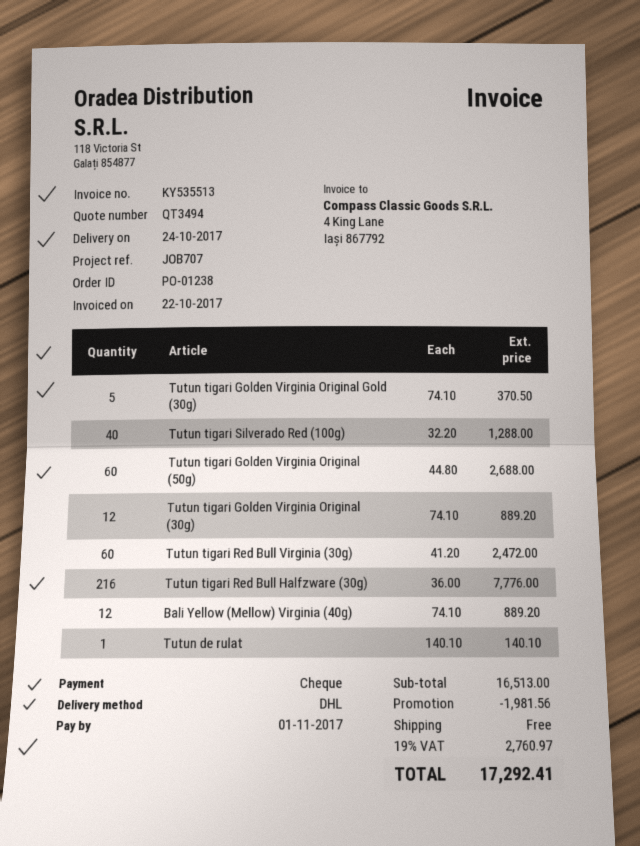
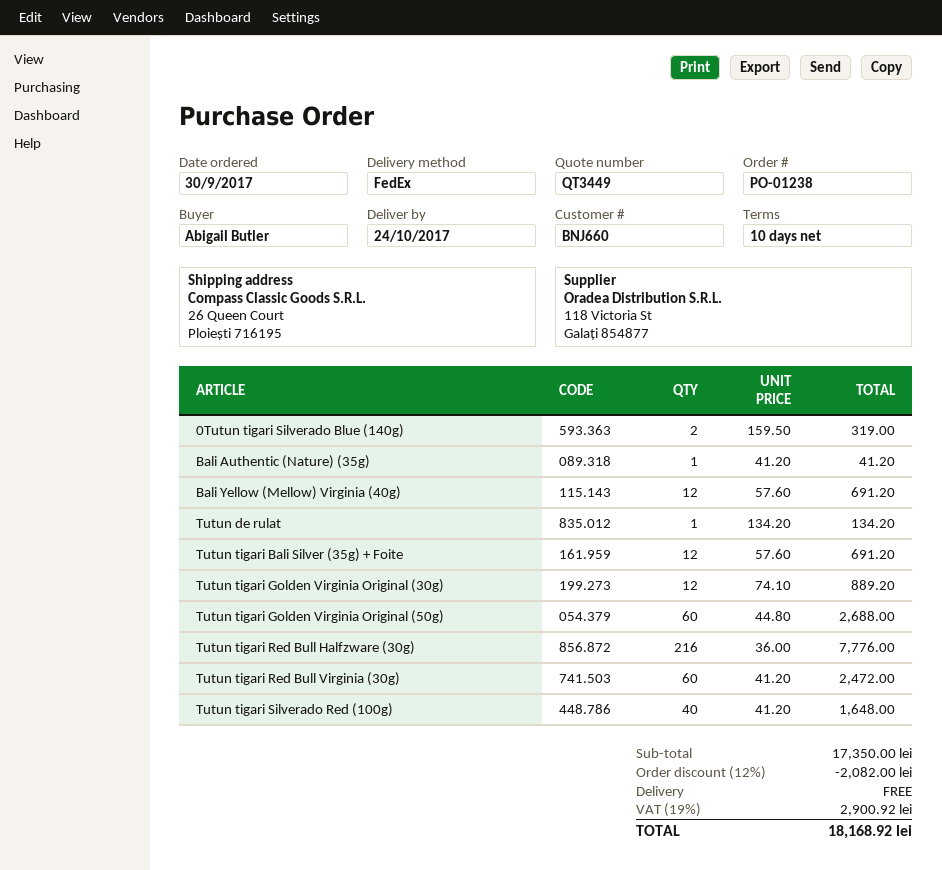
quote number: QT3494 -> QT3449
shipping method: DHL -> FedEx
Tutun tigari Golden Virginia Original Gold (30g): 5 x 74.10 = 370.50 -> none
Tutun tigari Silverado Red (100g): 40 x 32.20 = 1288.00 -> 40 x 41.20 = 1648.00
Bali Yellow (Mellow) Virginia (40g): 12 x 74.10 = 889.20 -> 12 x 57.60 = 691.20
Tutun de rulat: 1 x 140.10 = 140.10 -> 1 x 134.20 = 134.20
0Tutun tigari Silverado Blue (140g): none -> 2 x 159.50 = 319.00
Bali Authentic (Nature) (35g): none -> 1 x 41.20 = 41.20
Tutun tigari Bali Silver (35g) + Foite: none -> 12 x 57.60 = 691.20
subtotal: 16513.00 -> 17350.00
discount: 1981.56 -> 2082.00
tax: 19% = 2760.97 -> 19% = 2900.92
total: 17292.41 -> 18168.92

